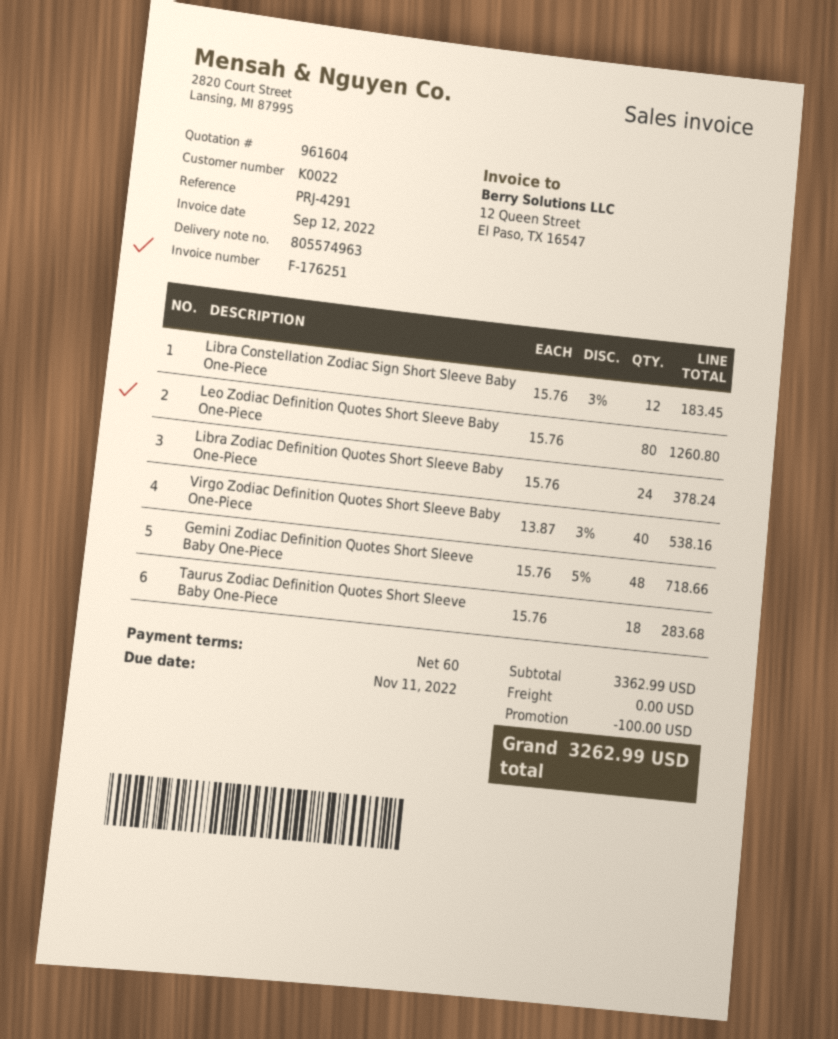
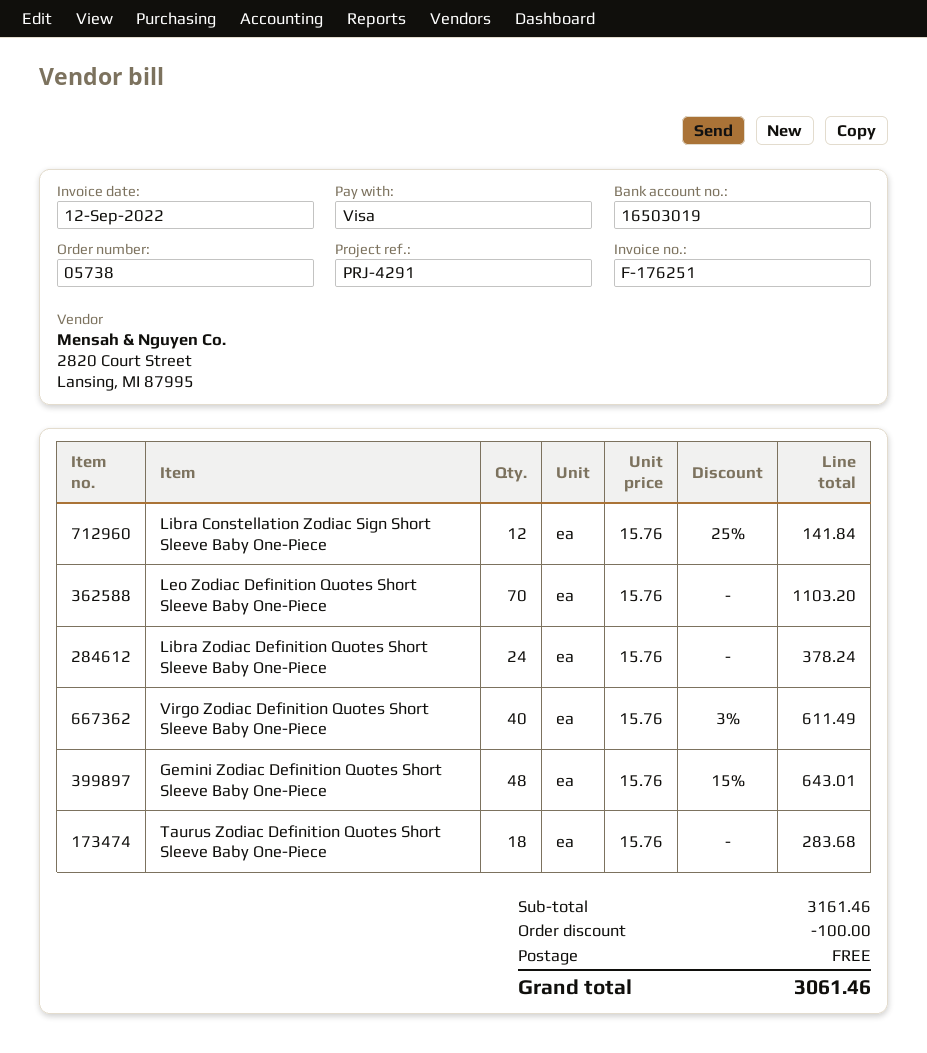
Libra Constellation Zodiac Sign Short Sleeve Baby One-Piece: 12 x 15.76 - 3% = 183.45 -> 12 x 15.76 - 25% = 141.84
Leo Zodiac Definition Quotes Short Sleeve Baby One-Piece: 80 x 15.76 = 1260.80 -> 70 x 15.76 = 1103.20
Virgo Zodiac Definition Quotes Short Sleeve Baby One-Piece: 40 x 13.87 - 3% = 538.16 -> 40 x 15.76 - 3% = 611.49
Gemini Zodiac Definition Quotes Short Sleeve Baby One-Piece: 48 x 15.76 - 5% = 718.66 -> 48 x 15.76 - 15% = 643.01
subtotal: 3362.99 -> 3161.46
total: 3262.99 -> 3061.46

